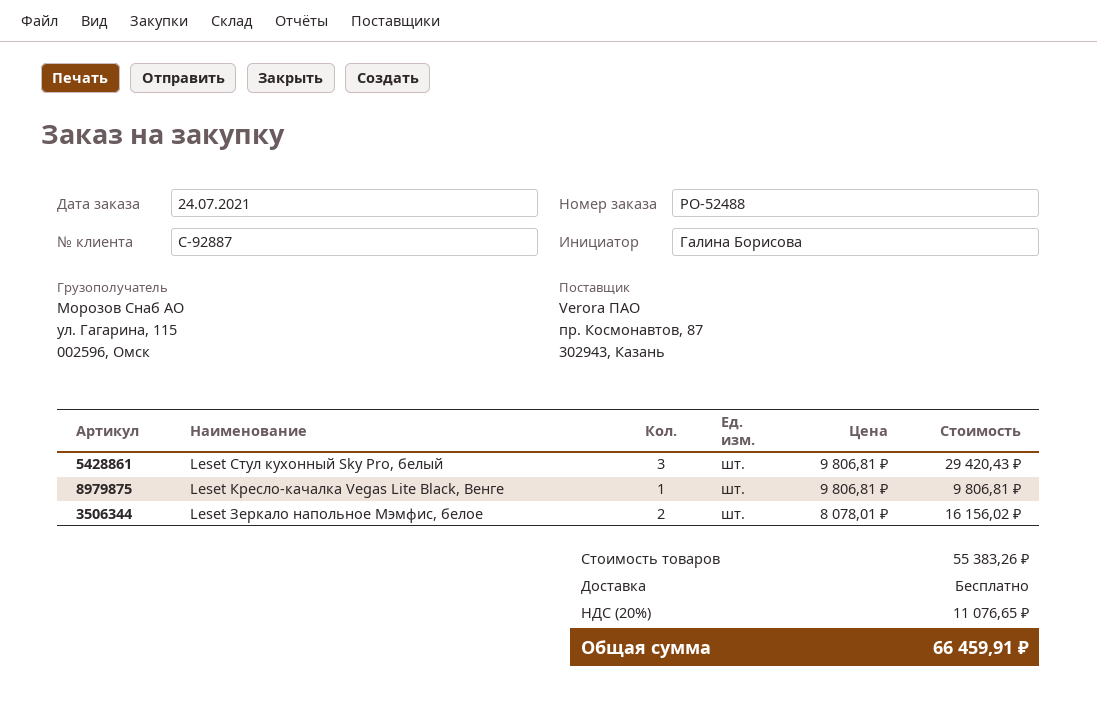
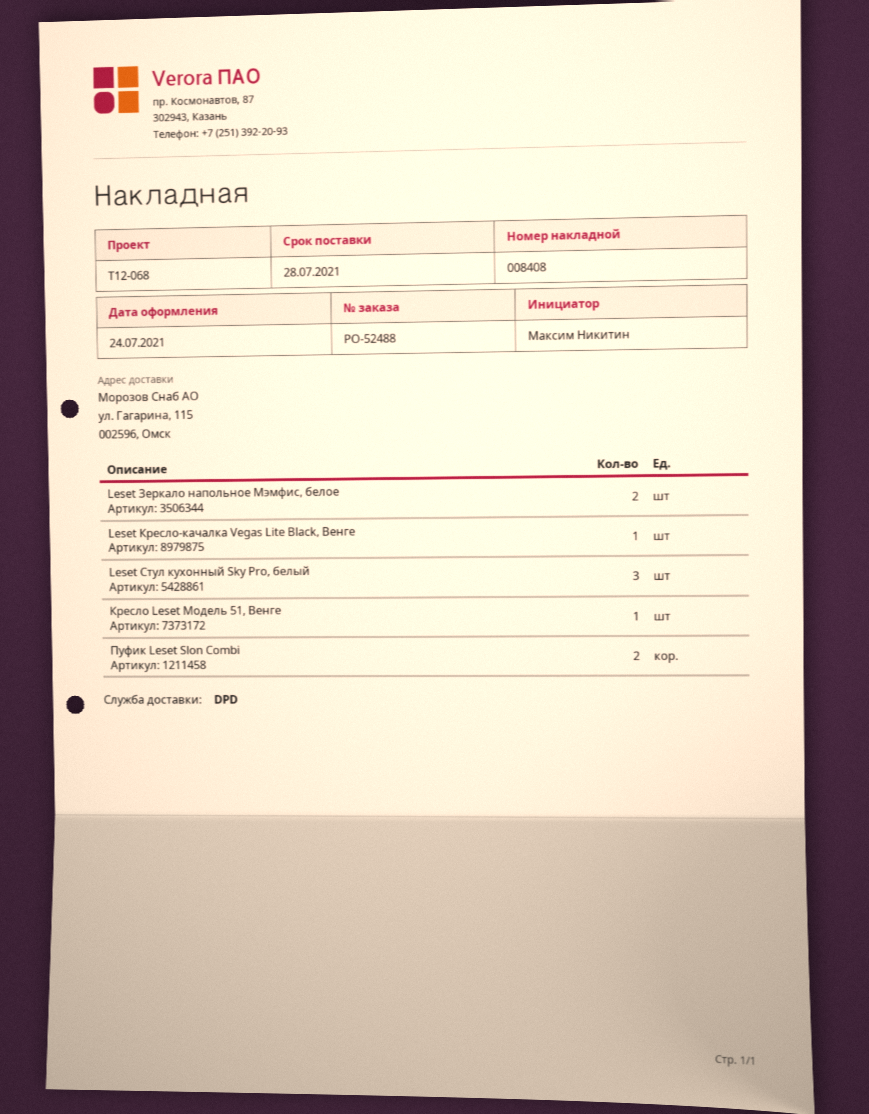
ordered by: Галина Борисова -> Максим Никитин
Кресло Leset Модель 51, Венге: none -> 1
Пуфик Leset Slon Combi: none -> 2

